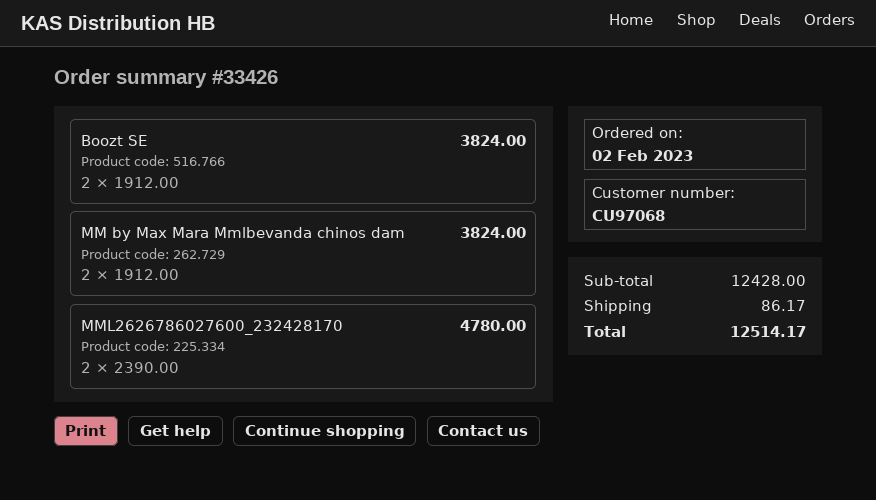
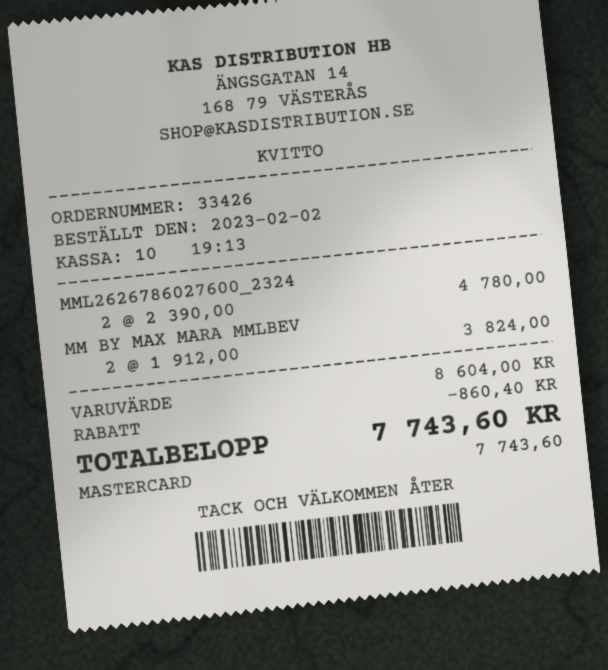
Boozt SE: 2 x 1912.00 = 3824.00 -> none
subtotal: 12428.00 -> 8604.00
discount: none -> 860.40
shipping: 86.17 -> none
total: 12514.17 -> 7743.60

